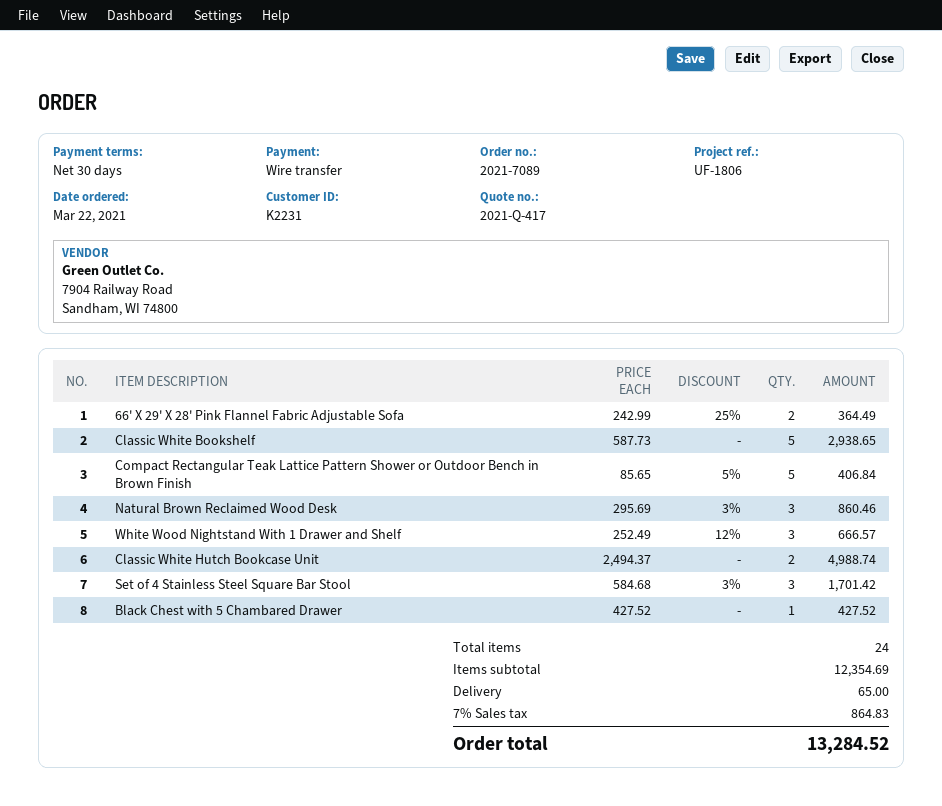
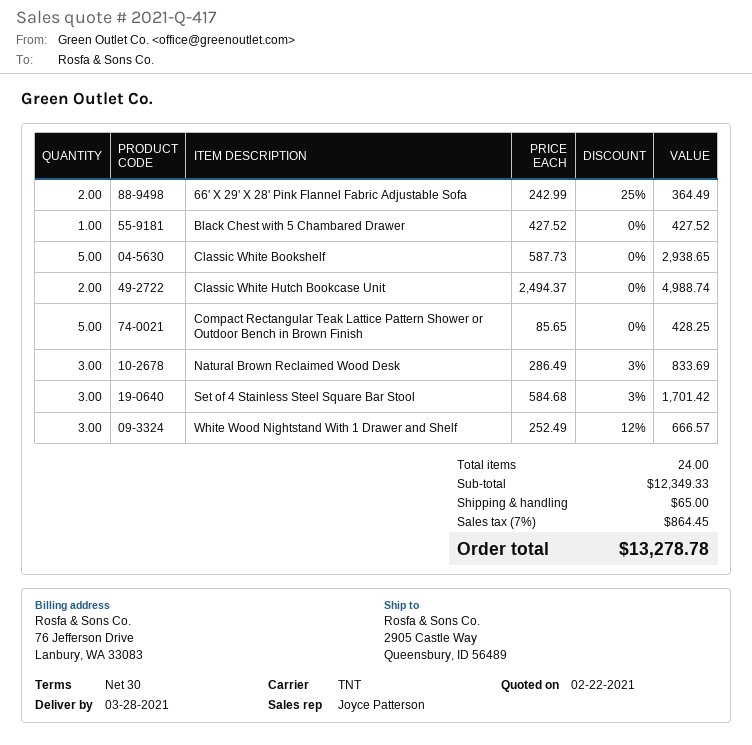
Compact Rectangular Teak Lattice Pattern Shower or Outdoor Bench in Brown Finish: 5 x 85.65 - 5% = 406.84 -> 5 x 85.65 = 428.25
Natural Brown Reclaimed Wood Desk: 3 x 295.69 - 3% = 860.46 -> 3 x 286.49 - 3% = 833.69
subtotal: 12354.69 -> 12349.33
tax: 7% = 864.83 -> 7% = 864.45
total: 13284.52 -> 13278.78

